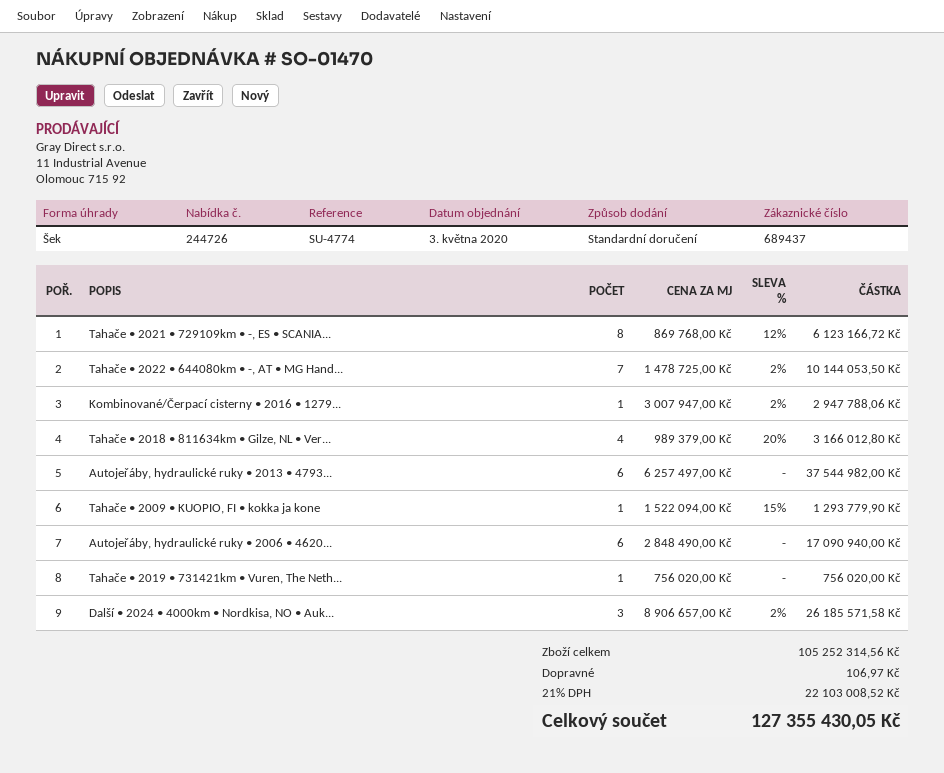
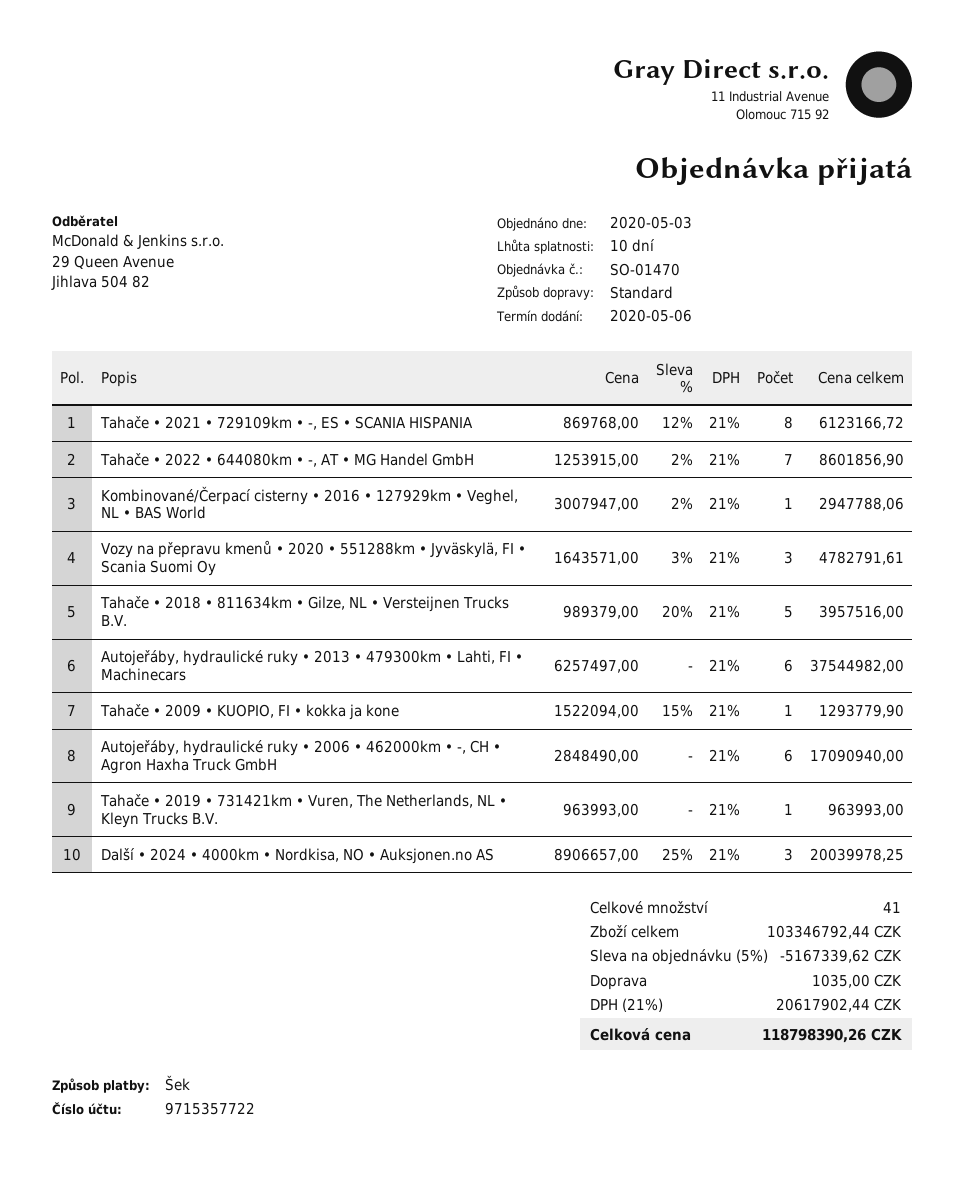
Tahače • 2022 • 644080km • -, AT • MG Hand...: 7 x 1478725.00 - 2% = 10144053.50 -> 7 x 1253915.00 - 2% = 8601856.90
Tahače • 2018 • 811634km • Gilze, NL • Ver...: 4 x 989379.00 - 20% = 3166012.80 -> 5 x 989379.00 - 20% = 3957516.00
Tahače • 2019 • 731421km • Vuren, The Neth...: 1 x 756020.00 = 756020.00 -> 1 x 963993.00 = 963993.00
Další • 2024 • 4000km • Nordkisa, NO • Auk...: 3 x 8906657.00 - 2% = 26185571.58 -> 3 x 8906657.00 - 25% = 20039978.25
Vozy na přepravu kmenů • 2020 • 551288km • Jyväskylä, FI • Scania Suomi Oy: none -> 3 x 1643571.00 - 3% = 4782791.61
subtotal: 105252314.56 -> 103346792.44
discount: none -> 5% = 5167339.62
shipping: 106.97 -> 1035.00
tax: 21% = 22103008.52 -> 21% = 20617902.44
total: 127355430.05 -> 118798390.26

